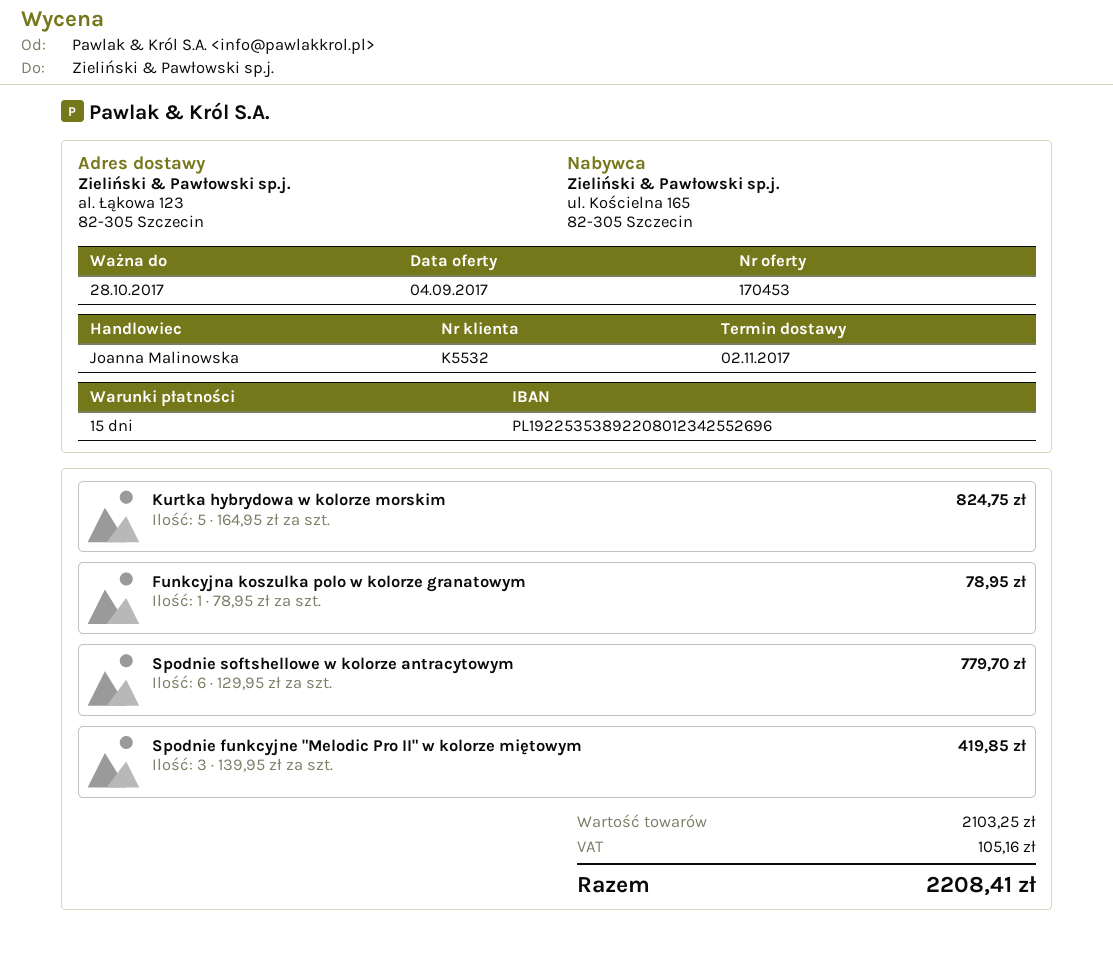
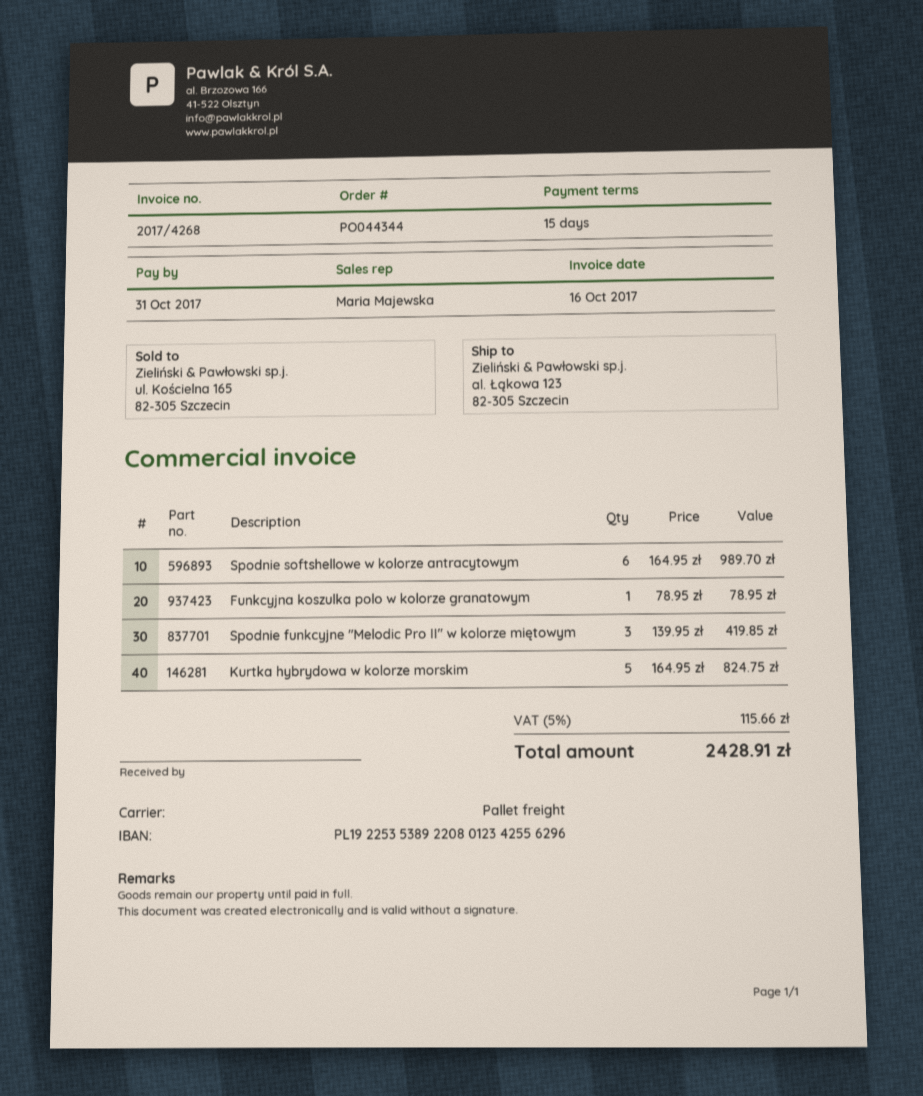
sales rep: Joanna Malinowska -> Maria Majewska
bank account: PL19225353892208012342552696 -> PL19225353892208012342556296
Spodnie softshellowe w kolorze antracytowym: 6 x 129.95 = 779.70 -> 6 x 164.95 = 989.70
tax: 105.16 -> 115.66
total: 2208.41 -> 2428.91

